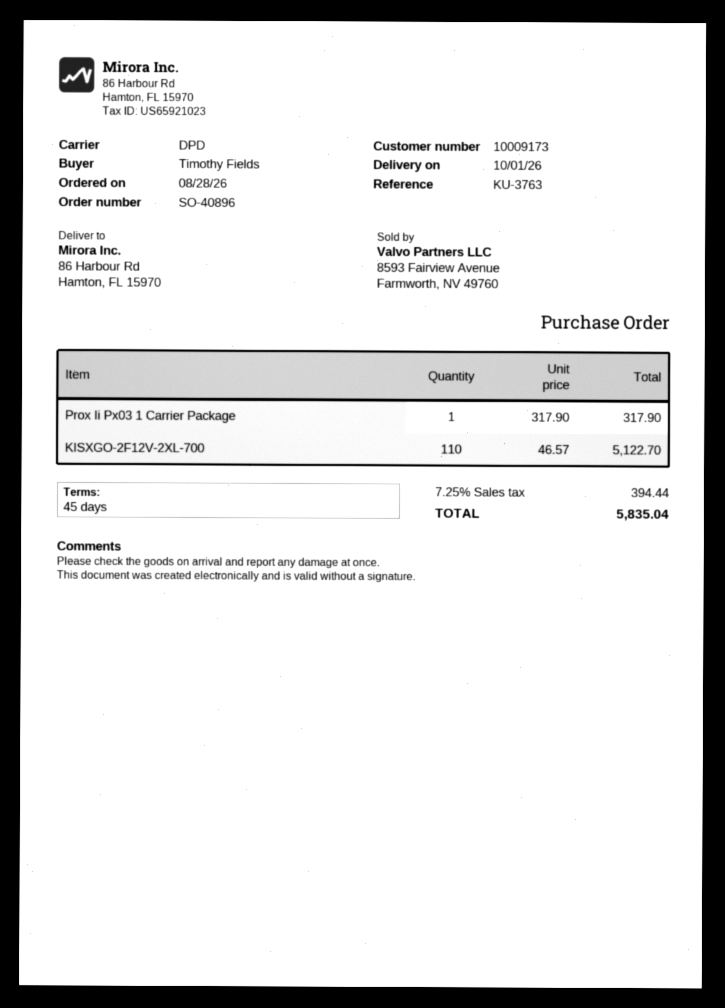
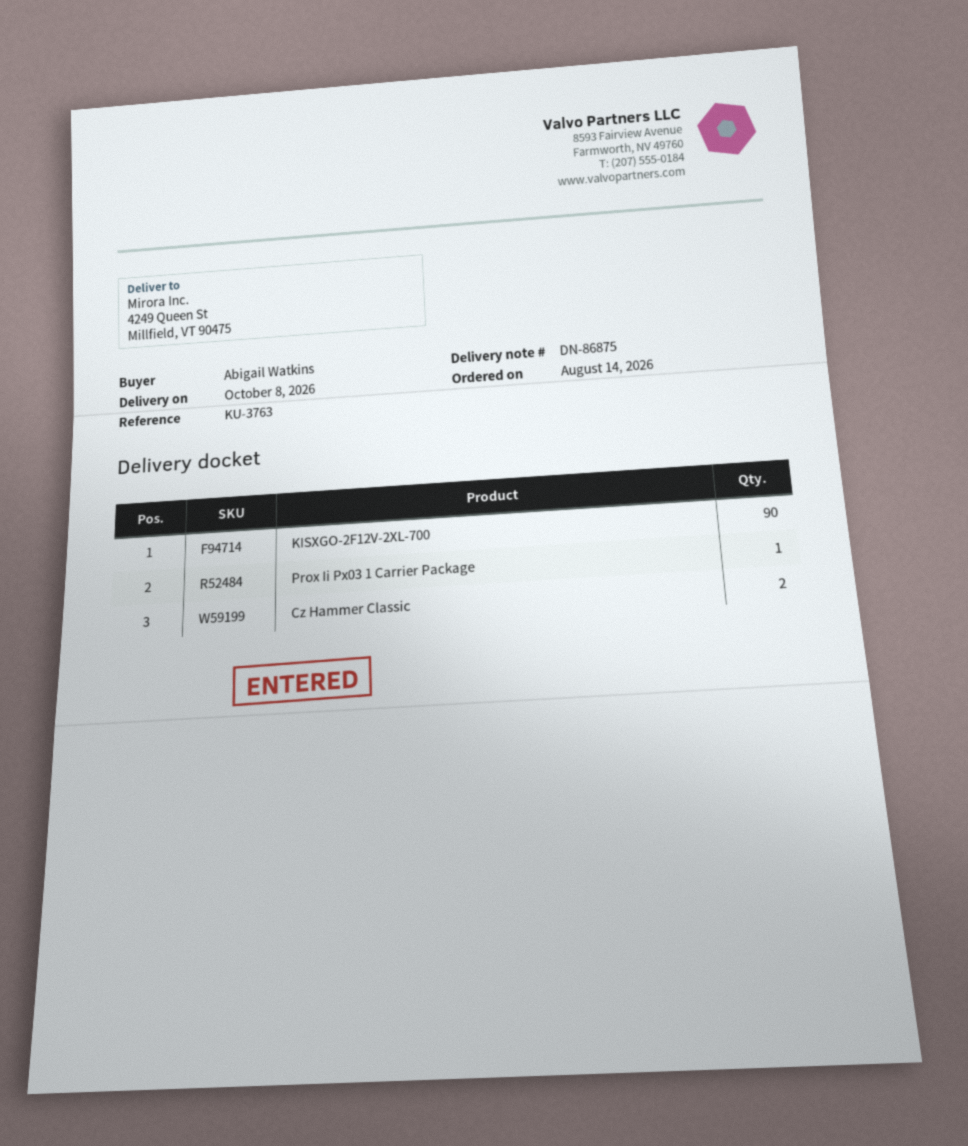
order date: 2026-08-28 -> 2026-08-14
delivery date: 2026-10-01 -> 2026-10-08
ordered by: Timothy Fields -> Abigail Watkins
ship to: 86 Harbour Rd, Hamton, FL 15970 -> 4249 Queen St, Millfield, VT 90475
KISXGO-2F12V-2XL-700: 110 -> 90
Cz Hammer Classic: none -> 2

